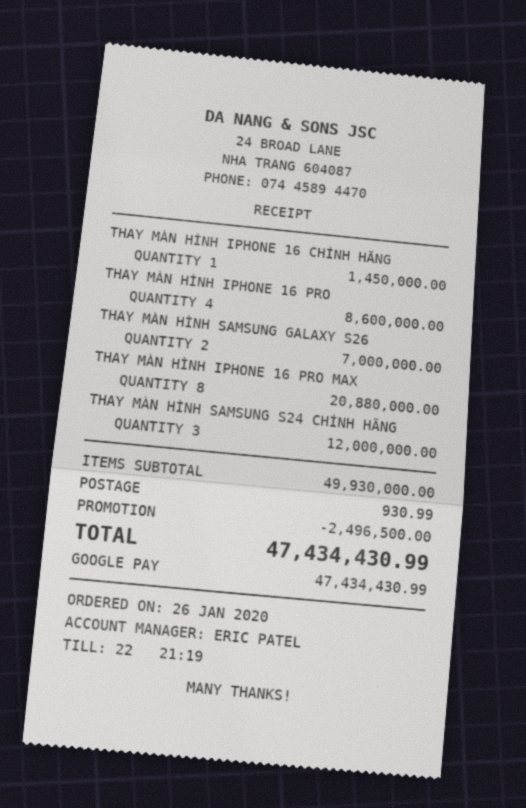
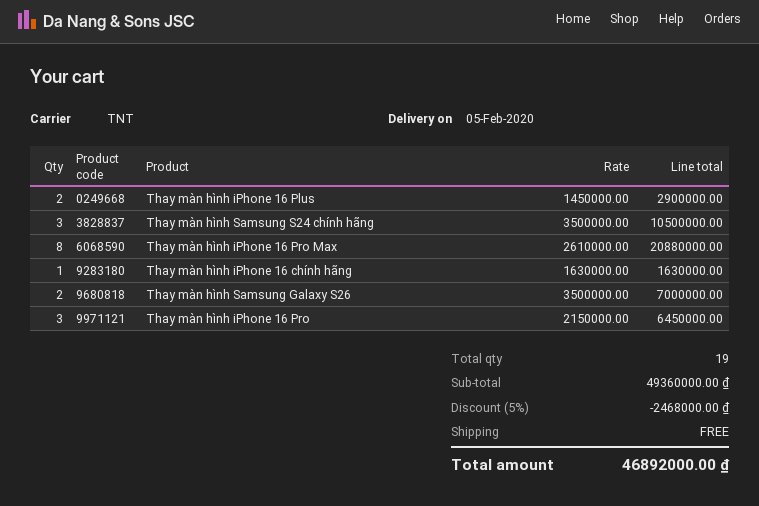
THAY MÀN HÌNH IPHONE 16 CHÍNH HÃNG: 1 for 1450000.00 -> 1 for 1630000.00
THAY MÀN HÌNH IPHONE 16 PRO: 4 for 8600000.00 -> 3 for 6450000.00
THAY MÀN HÌNH SAMSUNG S24 CHÍNH HÃNG: 3 for 12000000.00 -> 3 for 10500000.00
Thay màn hình iPhone 16 Plus: none -> 2 for 2900000.00
subtotal: 49930000.00 -> 49360000.00
discount: 2496500.00 -> 2468000.00
shipping: 930.99 -> 0.00
total: 47434430.99 -> 46892000.00

